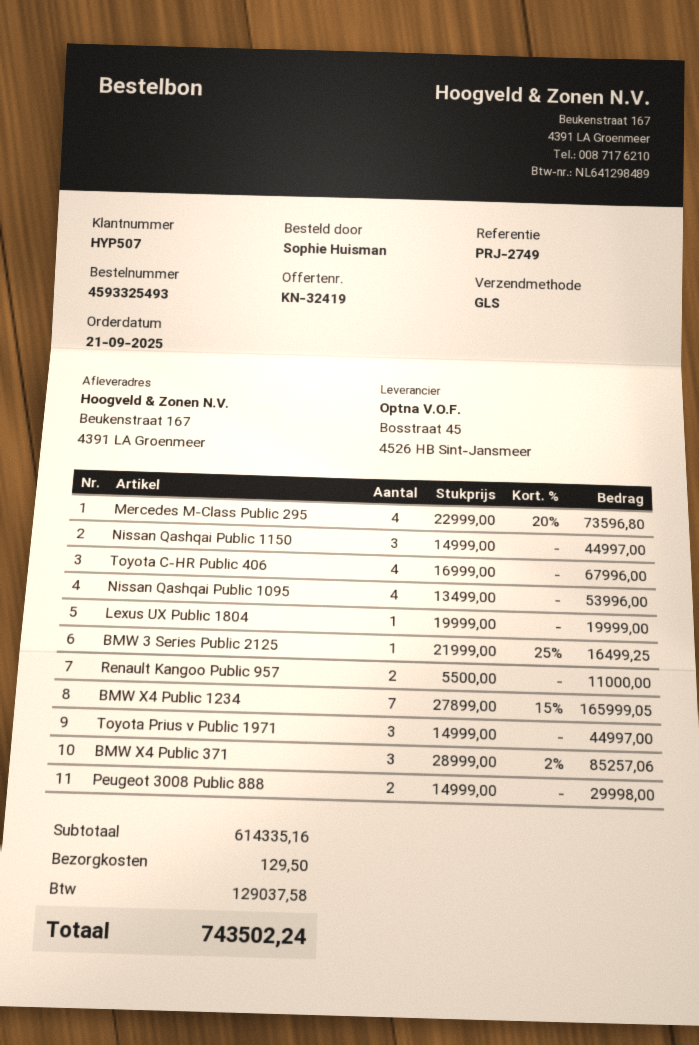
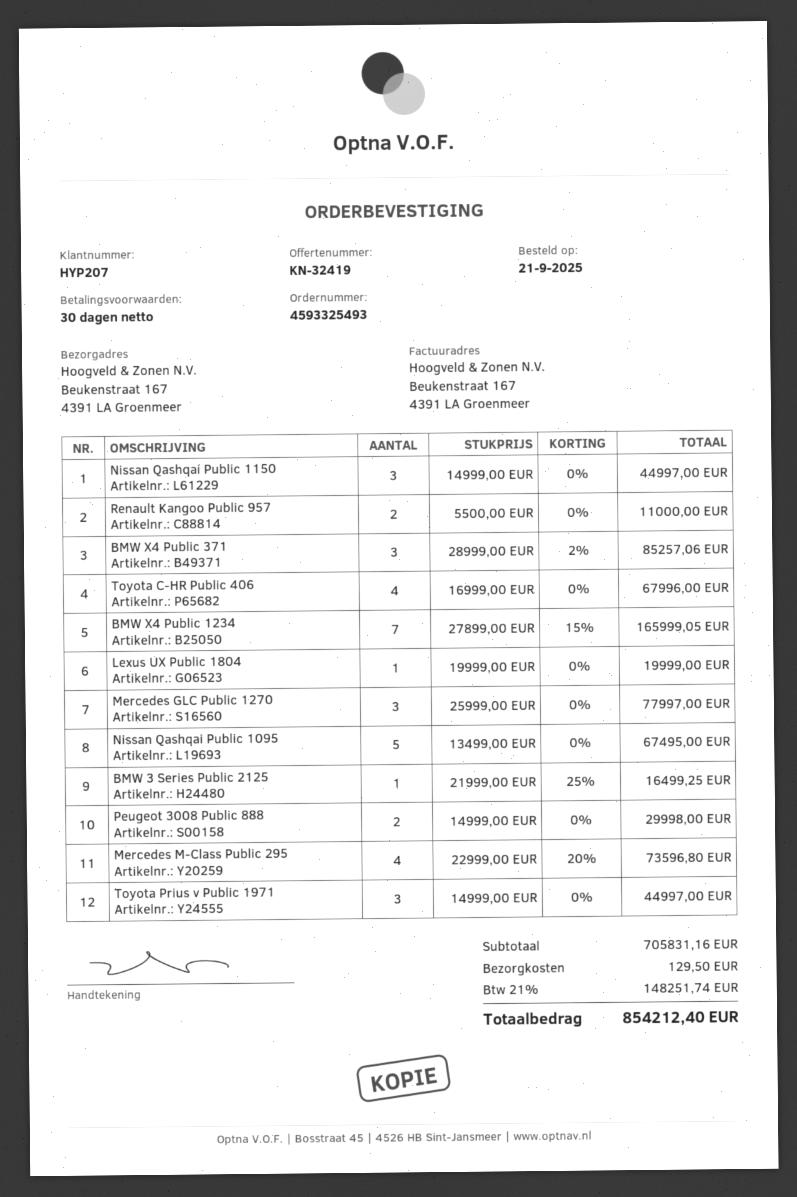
customer number: HYP507 -> HYP207
Nissan Qashqai Public 1095: 4 x 13499.00 = 53996.00 -> 5 x 13499.00 = 67495.00
Mercedes GLC Public 1270: none -> 3 x 25999.00 = 77997.00
subtotal: 614335.16 -> 705831.16
tax: 129037.58 -> 148251.74
total: 743502.24 -> 854212.40

